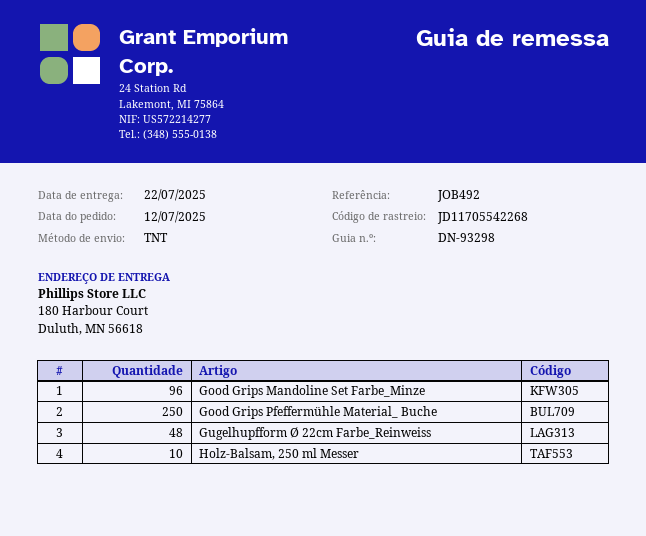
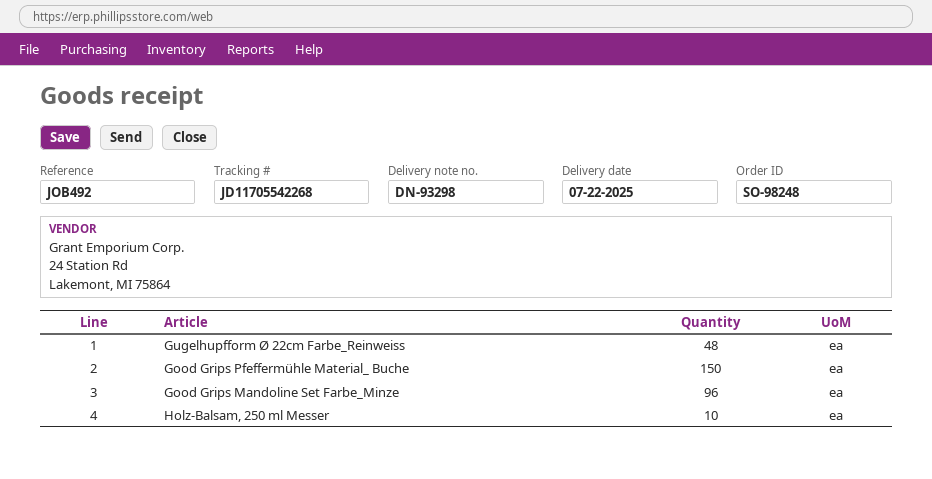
Good Grips Pfeffermühle Material_ Buche: 250 -> 150

